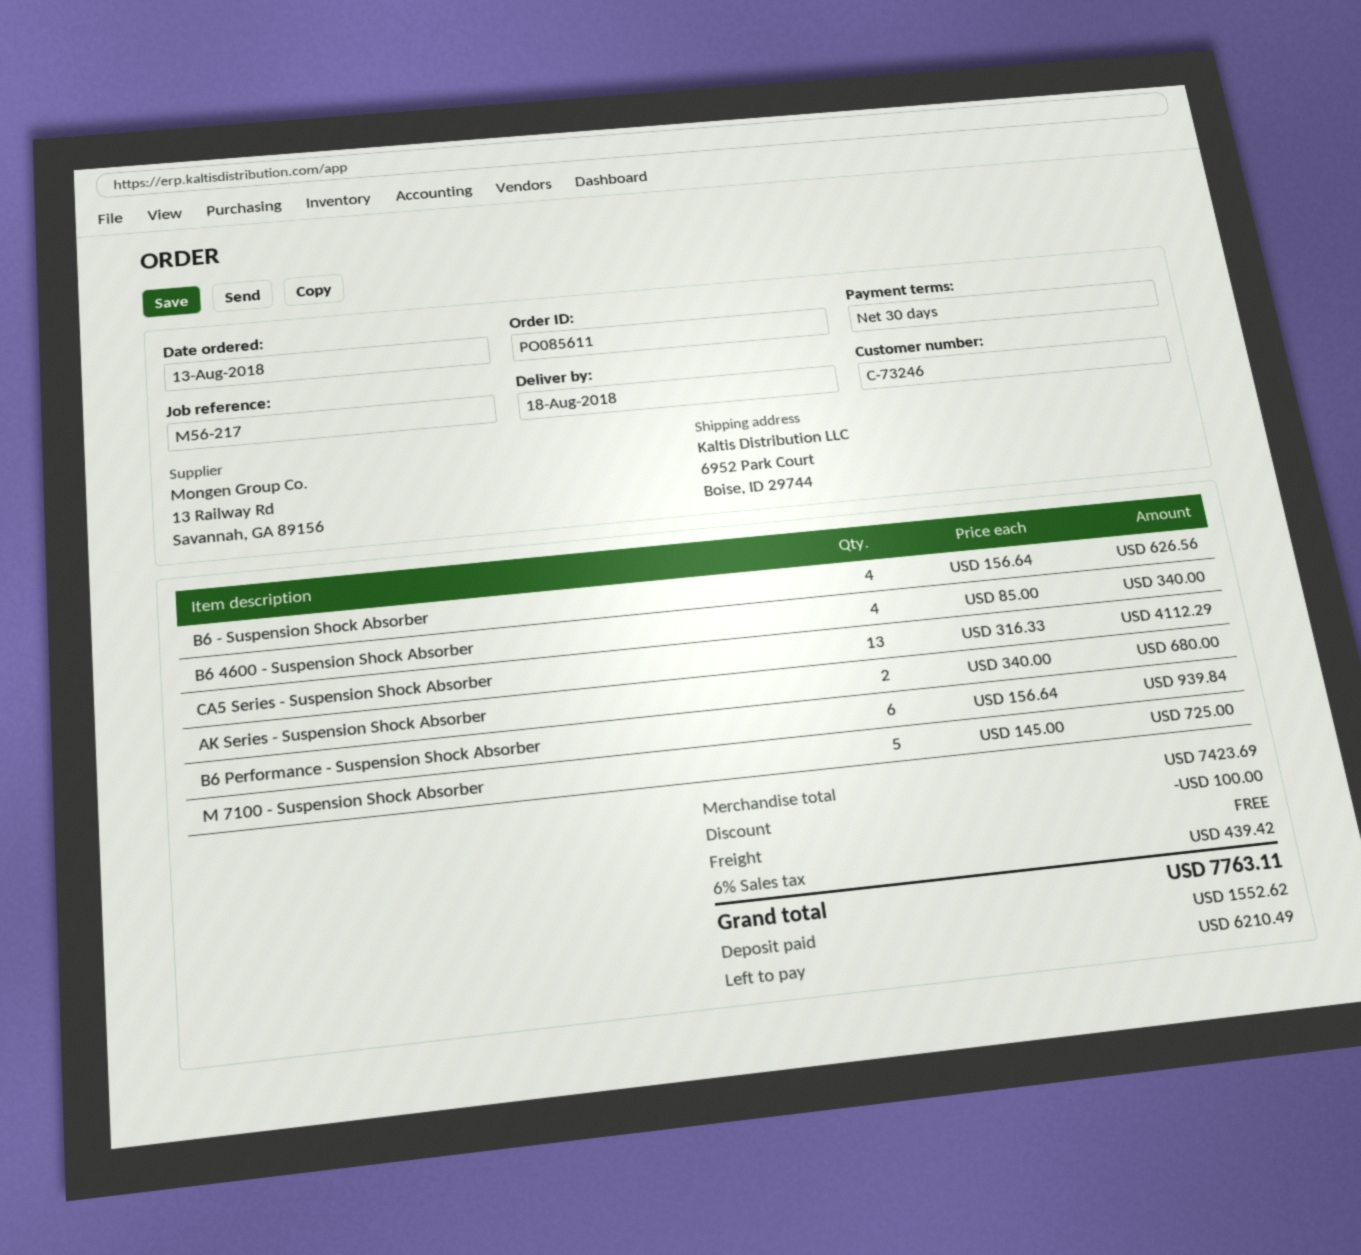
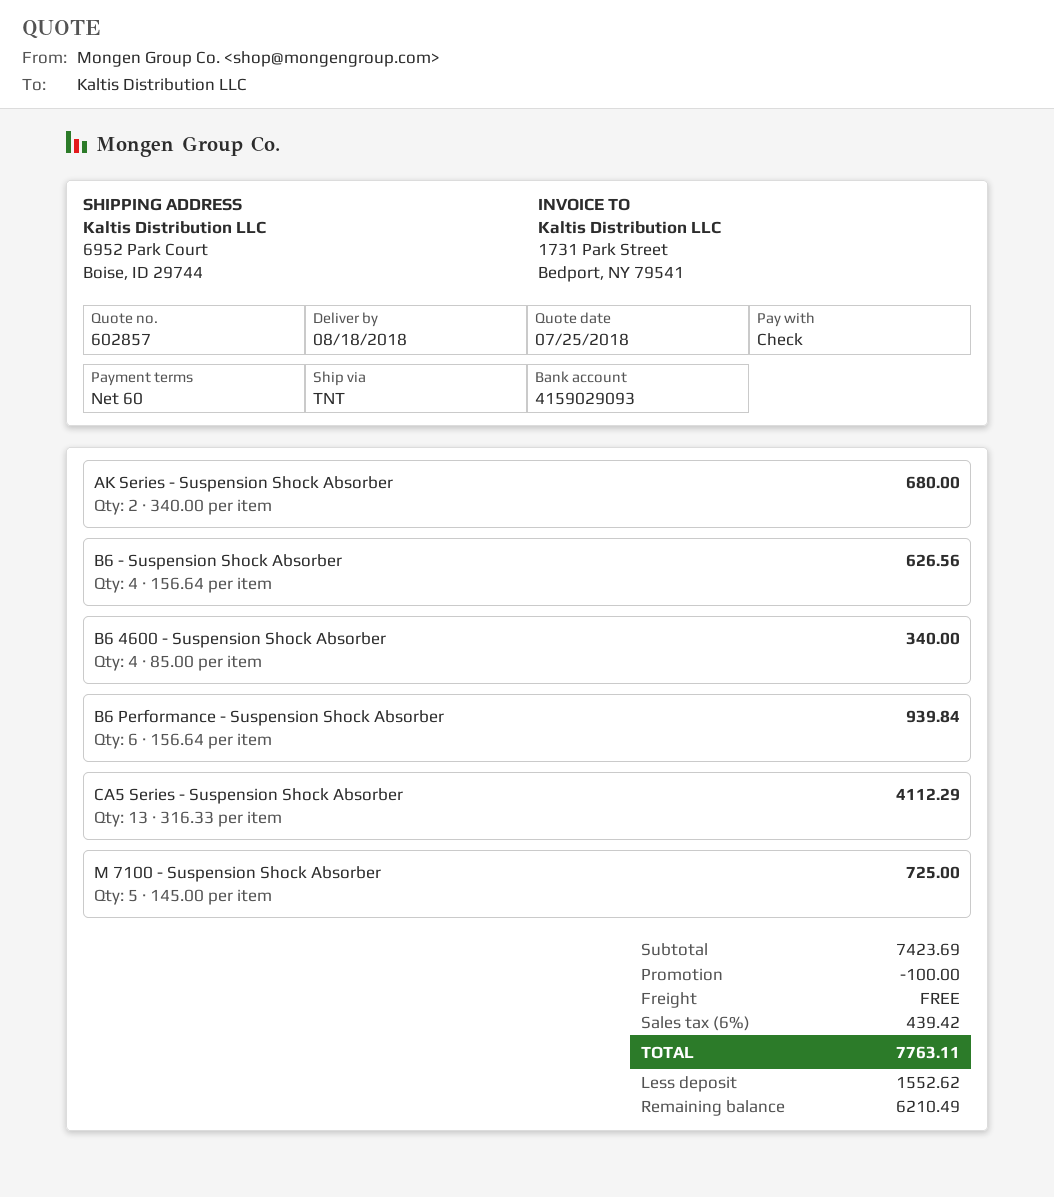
payment terms: 30 days -> 60 days

